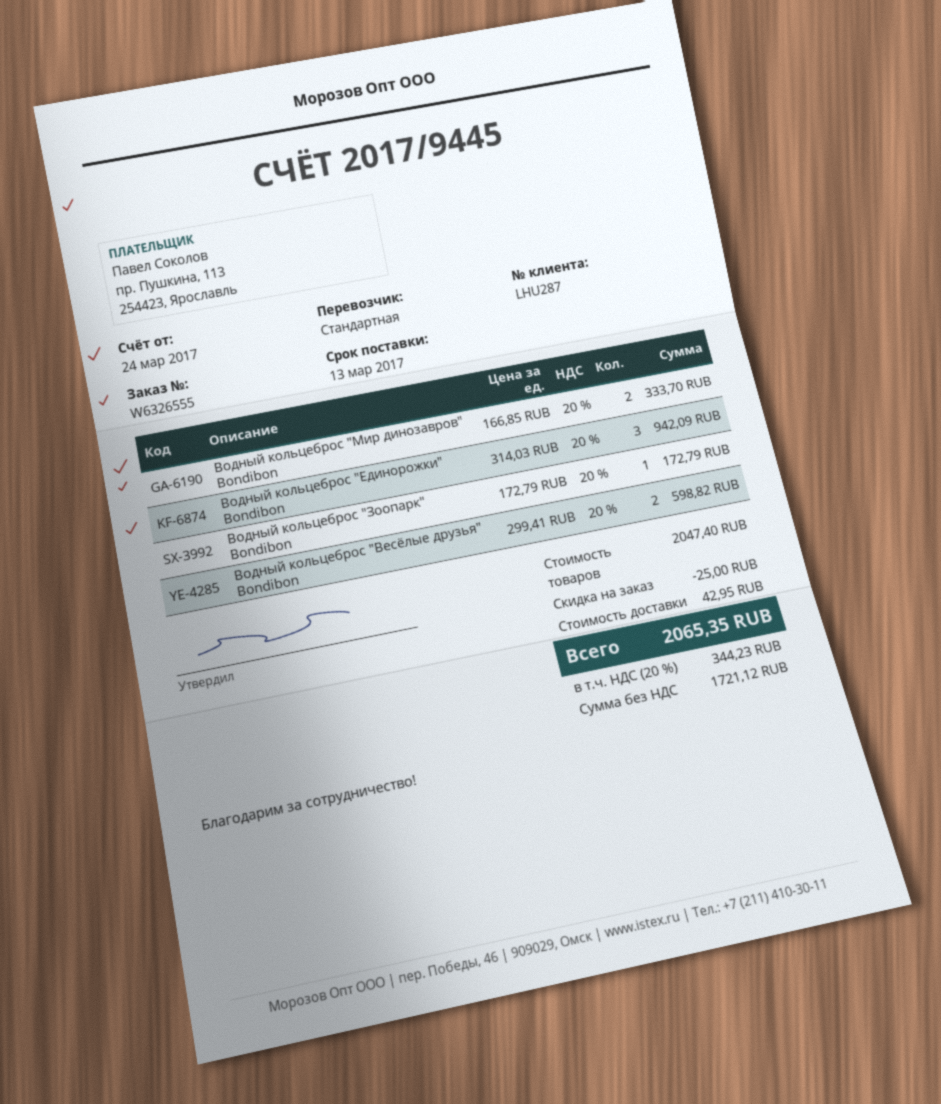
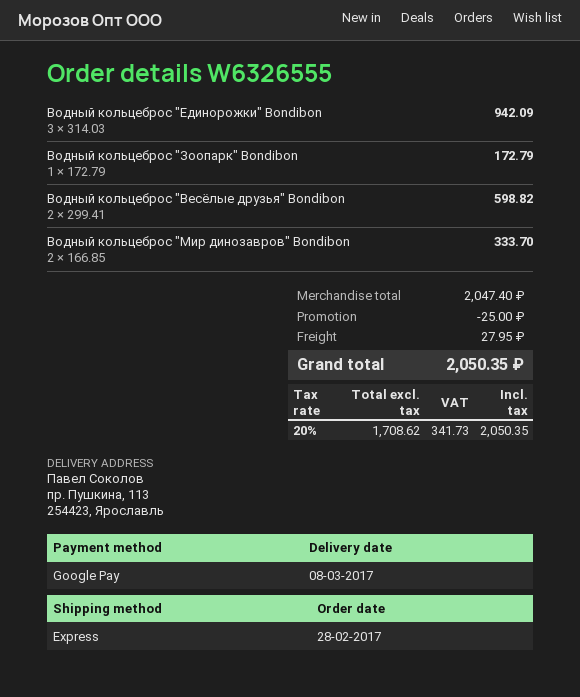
delivery date: 2017-03-13 -> 2017-03-08
shipping method: standard -> express
shipping: 42.95 -> 27.95
net: 1721.12 -> 1708.62
tax: 20% = 344.23 -> 20% = 341.73
total: 2065.35 -> 2050.35

